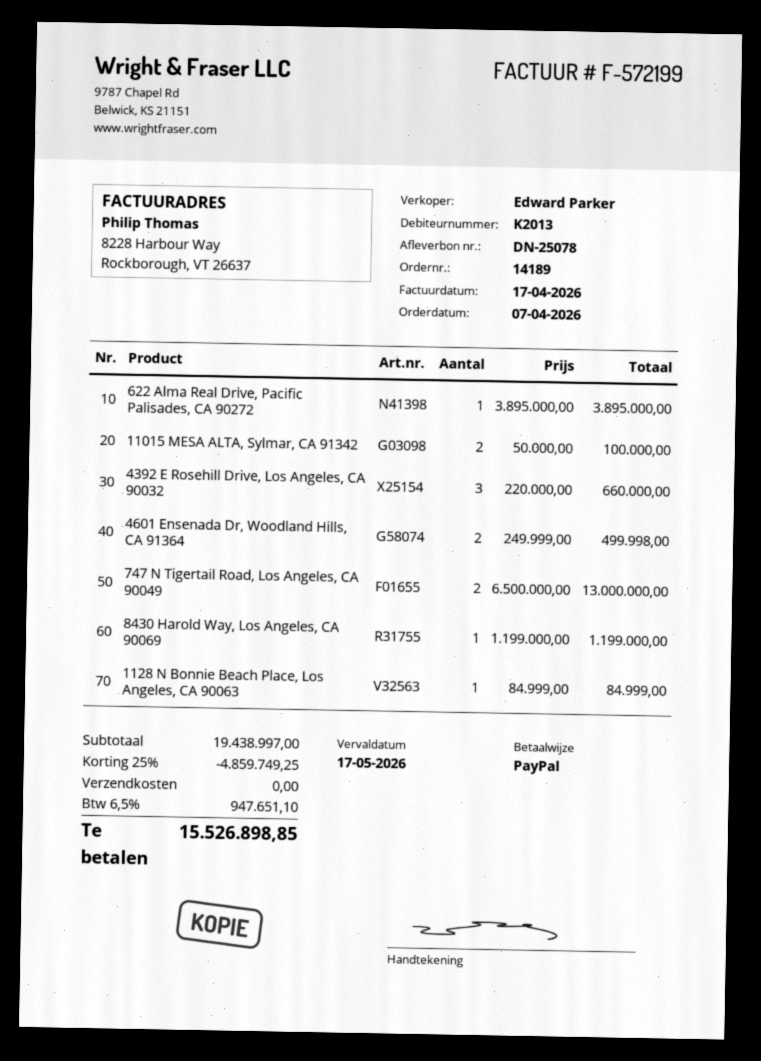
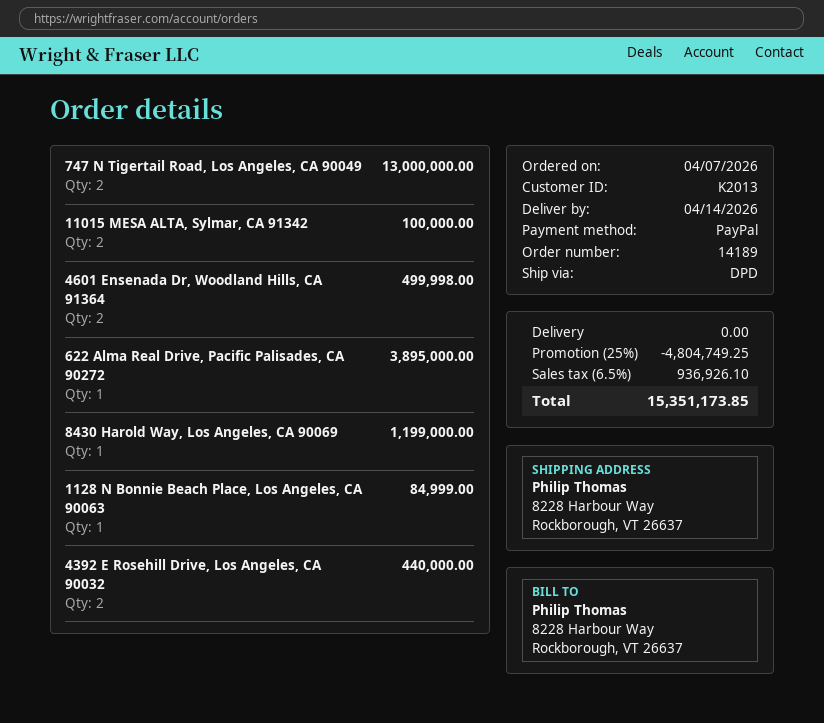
4392 E Rosehill Drive, Los Angeles, CA 90032: 3 for 660000.00 -> 2 for 440000.00
discount: 25% = 4859749.25 -> 25% = 4804749.25
tax: 6.5% = 947651.10 -> 6.5% = 936926.10
total: 15526898.85 -> 15351173.85

